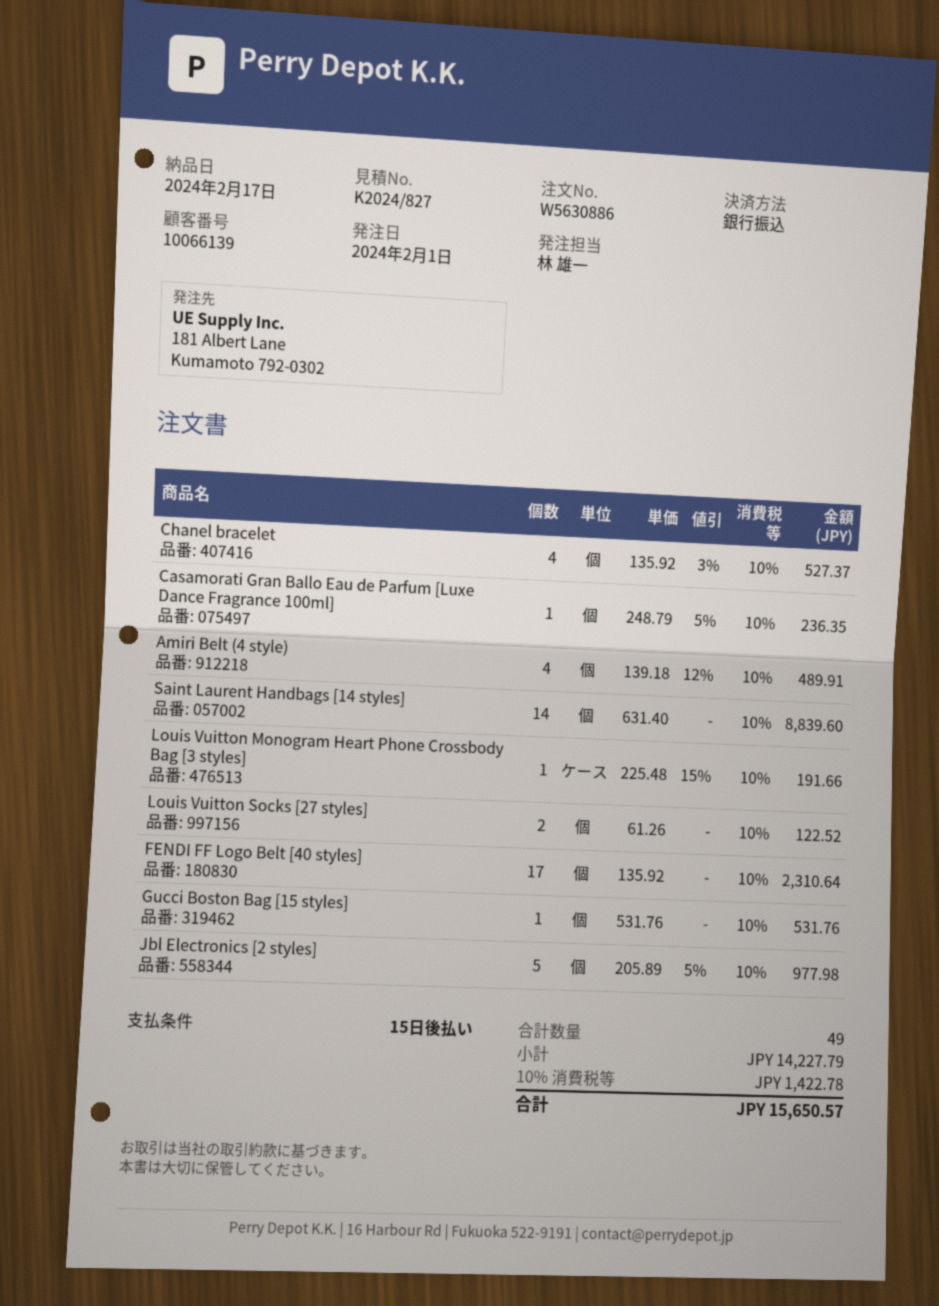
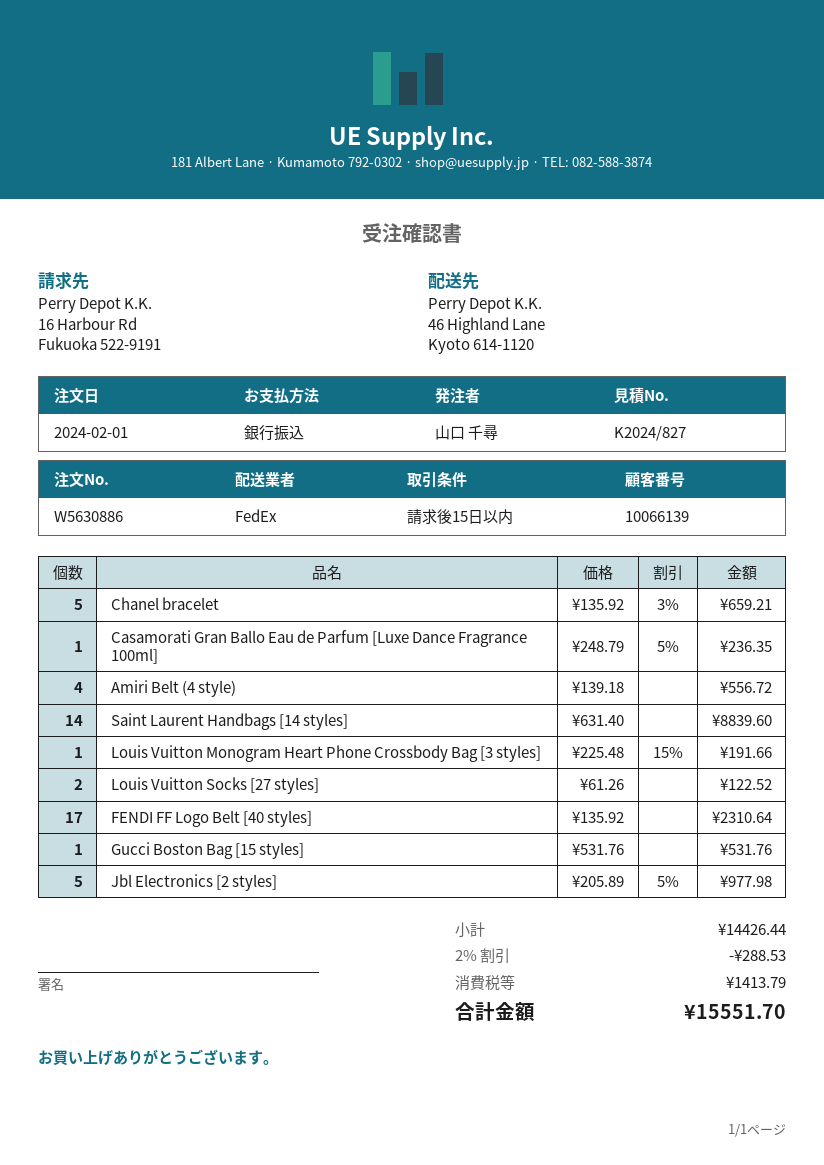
ordered by: 林 雄一 -> 山口 千尋
Chanel bracelet: 4 x 135.92 - 3% = 527.37 -> 5 x 135.92 - 3% = 659.21
Amiri Belt (4 style): 4 x 139.18 - 12% = 489.91 -> 4 x 139.18 = 556.72
subtotal: 14227.79 -> 14426.44
discount: none -> 2% = 288.53
tax: 1422.78 -> 1413.79
total: 15650.57 -> 15551.70

